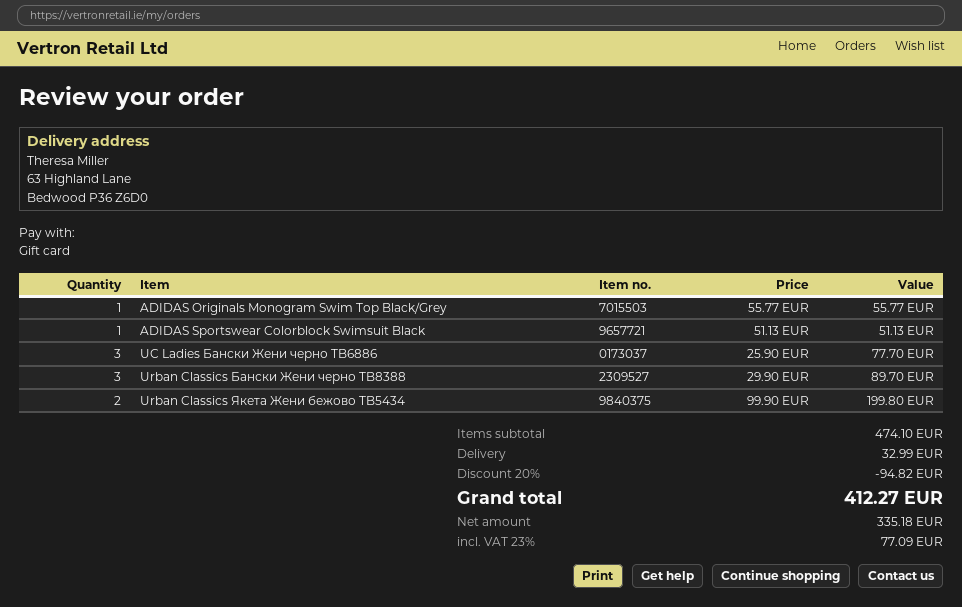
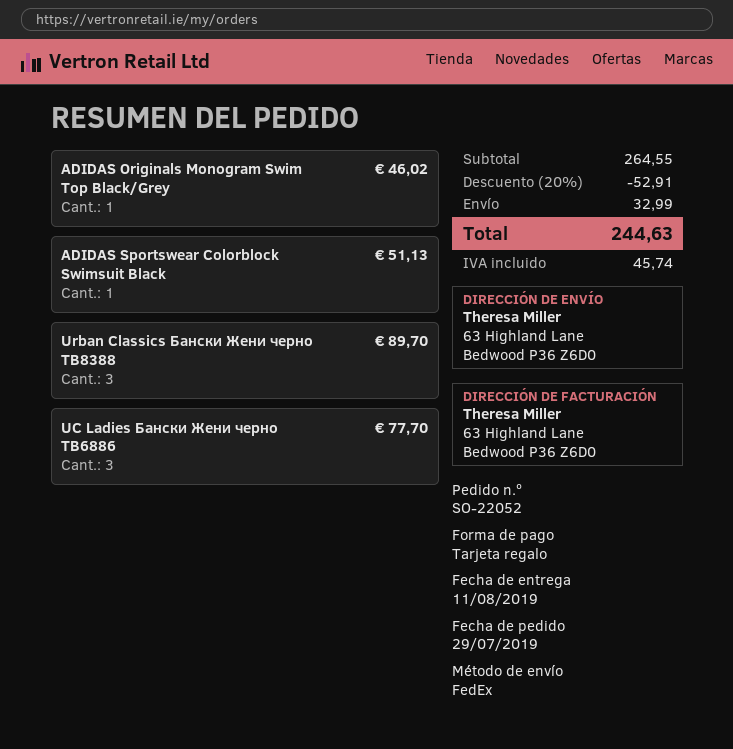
ADIDAS Originals Monogram Swim Top Black/Grey: 1 for 55.77 -> 1 for 46.02
Urban Classics Якета Жени бежово TB5434: 2 for 199.80 -> none
subtotal: 474.10 -> 264.55
discount: 20% = 94.82 -> 20% = 52.91
tax: 77.09 -> 45.74
total: 412.27 -> 244.63

